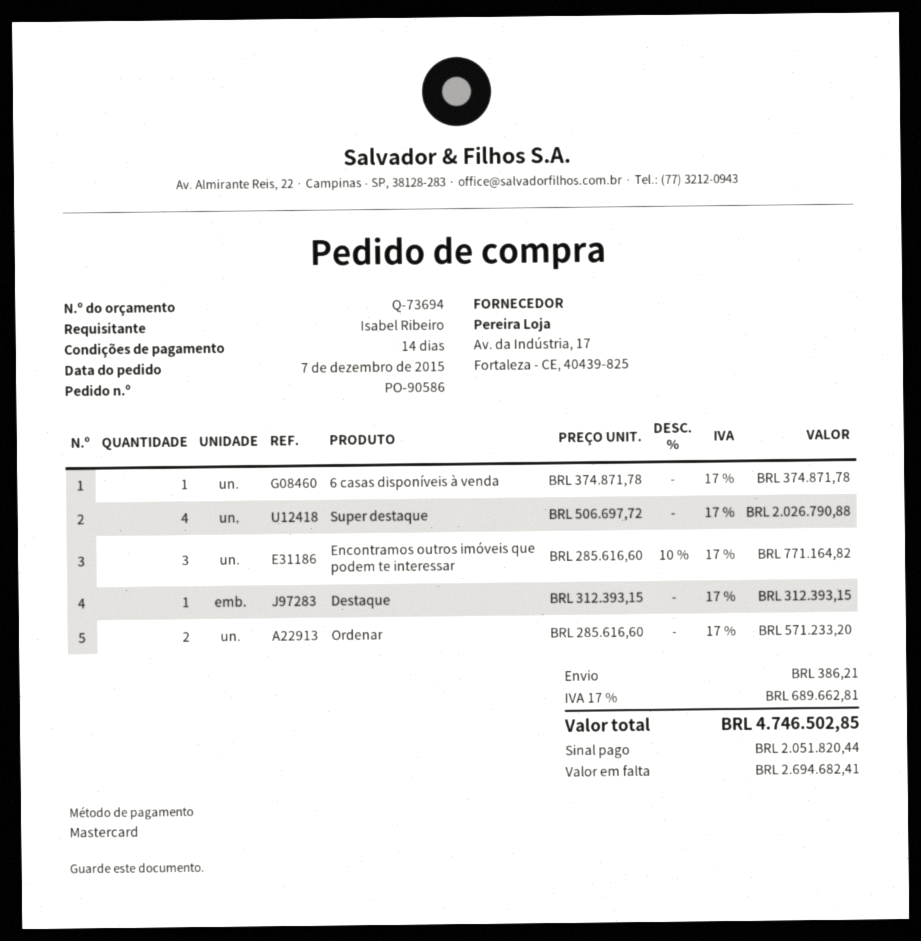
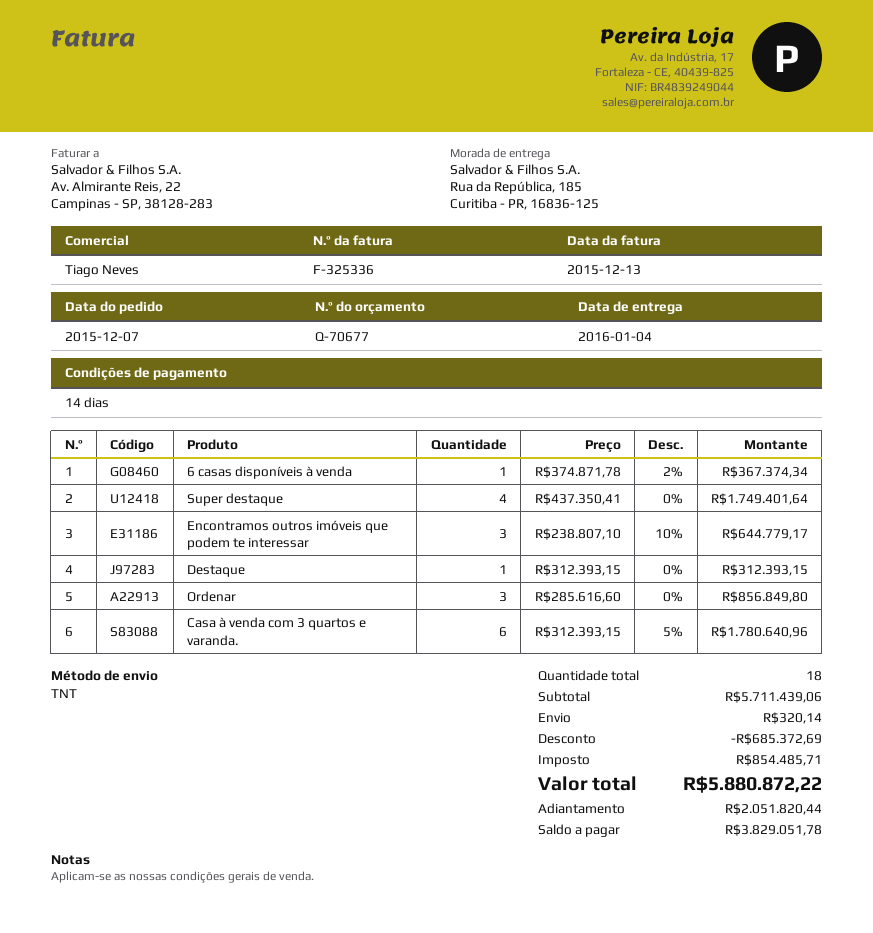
quote number: Q-73694 -> Q-70677
6 casas disponíveis à venda: 1 x 374871.78 = 374871.78 -> 1 x 374871.78 - 2% = 367374.34
Super destaque: 4 x 506697.72 = 2026790.88 -> 4 x 437350.41 = 1749401.64
Encontramos outros imóveis que podem te interessar: 3 x 285616.60 - 10% = 771164.82 -> 3 x 238807.10 - 10% = 644779.17
Ordenar: 2 x 285616.60 = 571233.20 -> 3 x 285616.60 = 856849.80
Casa à venda com 3 quartos e varanda.: none -> 6 x 312393.15 - 5% = 1780640.96
discount: none -> 685372.69
shipping: 386.21 -> 320.14
tax: 689662.81 -> 854485.71
total: 4746502.85 -> 5880872.22
balance: 2694682.41 -> 3829051.78

